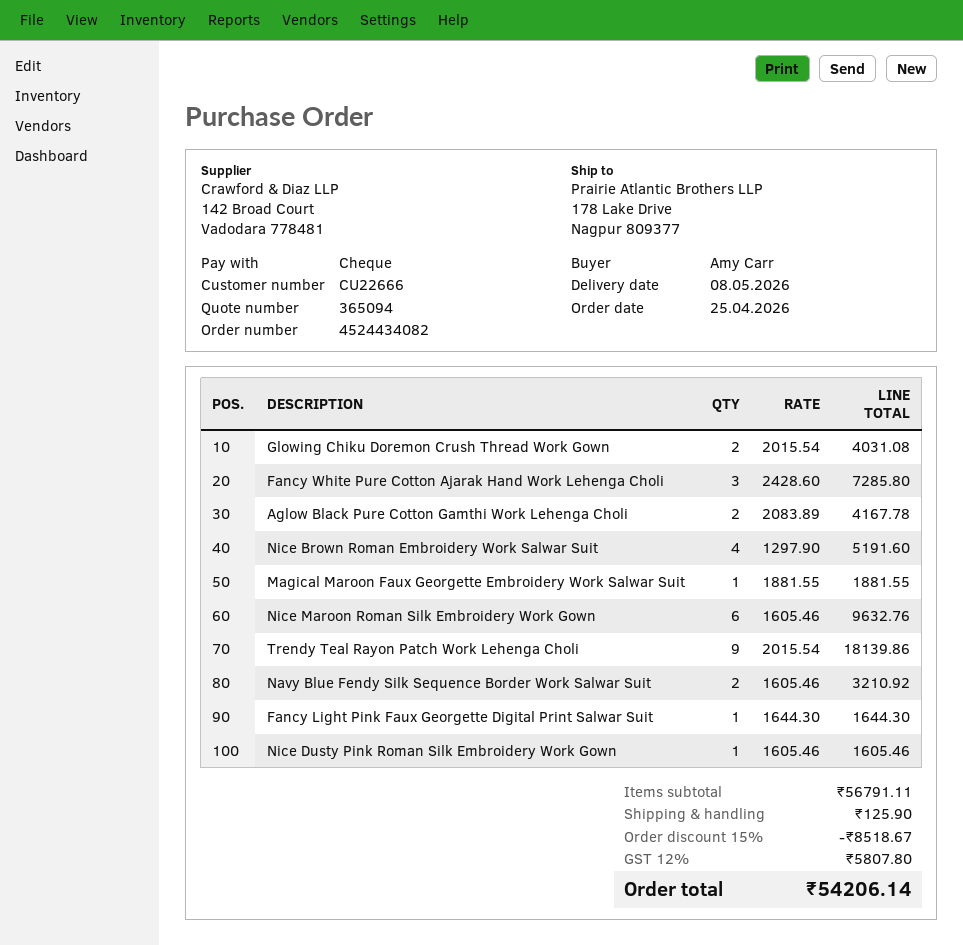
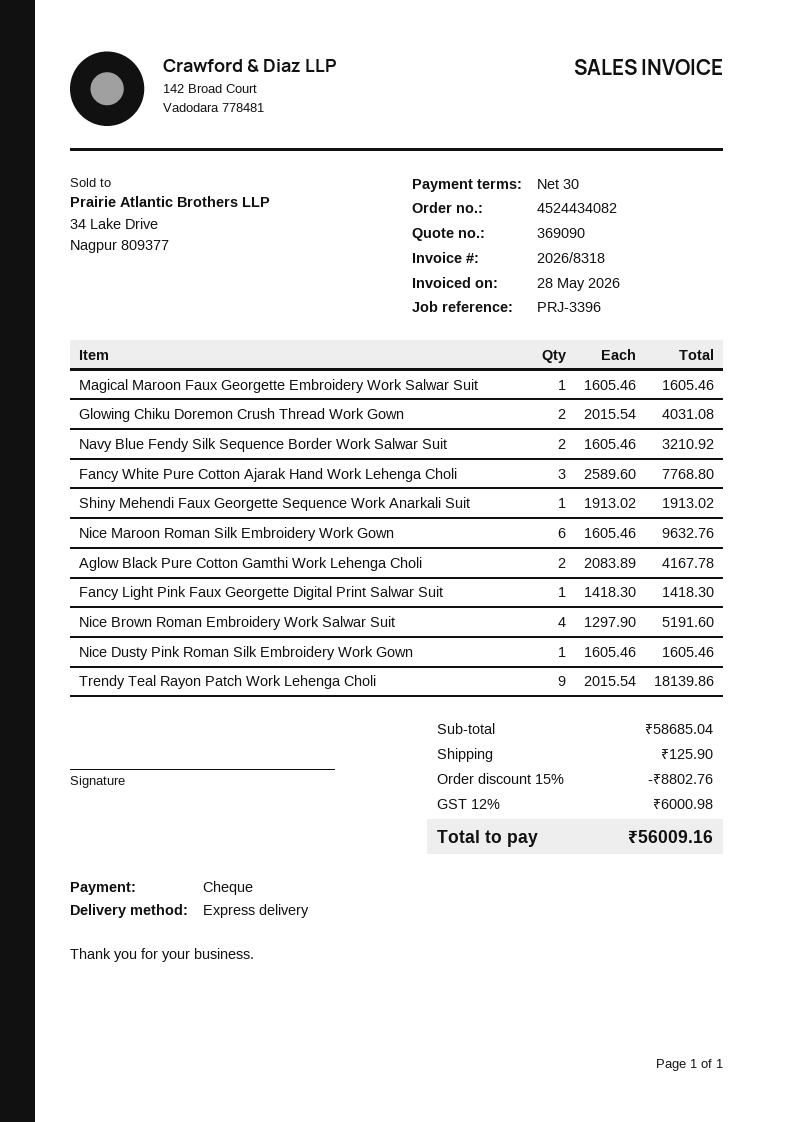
quote number: 365094 -> 369090
Fancy White Pure Cotton Ajarak Hand Work Lehenga Choli: 3 x 2428.60 = 7285.80 -> 3 x 2589.60 = 7768.80
Magical Maroon Faux Georgette Embroidery Work Salwar Suit: 1 x 1881.55 = 1881.55 -> 1 x 1605.46 = 1605.46
Fancy Light Pink Faux Georgette Digital Print Salwar Suit: 1 x 1644.30 = 1644.30 -> 1 x 1418.30 = 1418.30
Shiny Mehendi Faux Georgette Sequence Work Anarkali Suit: none -> 1 x 1913.02 = 1913.02
subtotal: 56791.11 -> 58685.04
discount: 15% = 8518.67 -> 15% = 8802.76
tax: 12% = 5807.80 -> 12% = 6000.98
total: 54206.14 -> 56009.16

